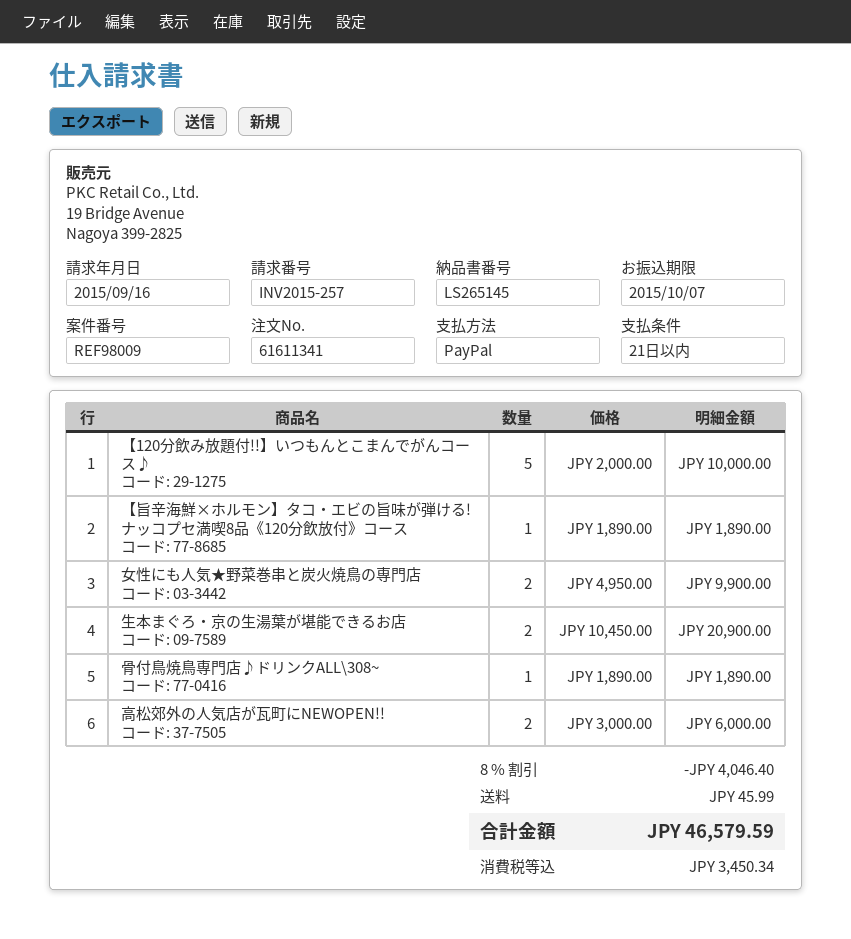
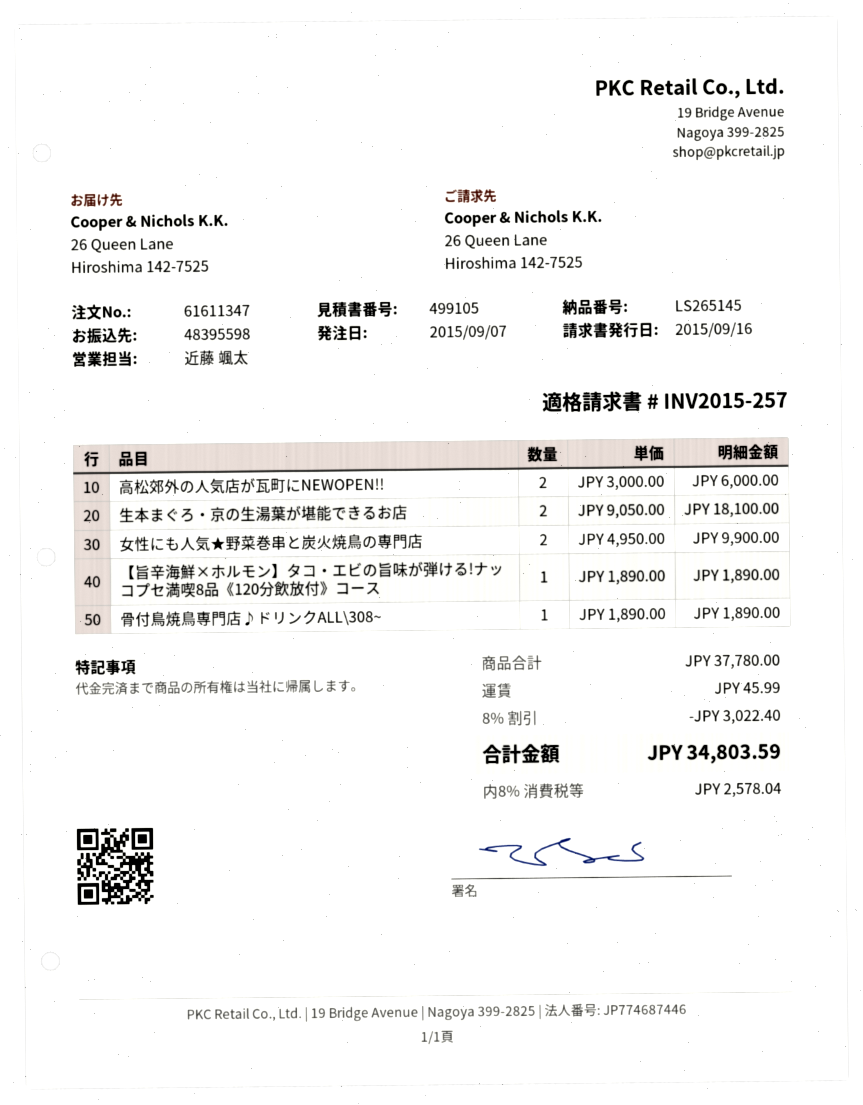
order number: 61611341 -> 61611347
【120分飲み放題付!!】いつもんとこまんでがんコース♪: 5 x 2000.00 = 10000.00 -> none
生本まぐろ・京の生湯葉が堪能できるお店: 2 x 10450.00 = 20900.00 -> 2 x 9050.00 = 18100.00
discount: 8% = 4046.40 -> 8% = 3022.40
tax: 3450.34 -> 2578.04
total: 46579.59 -> 34803.59

